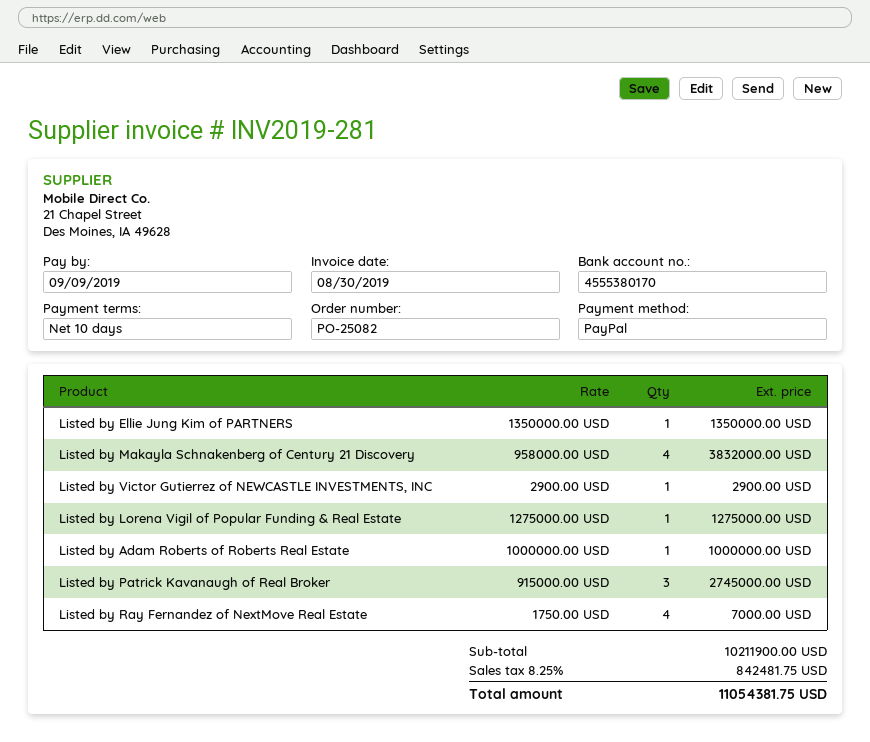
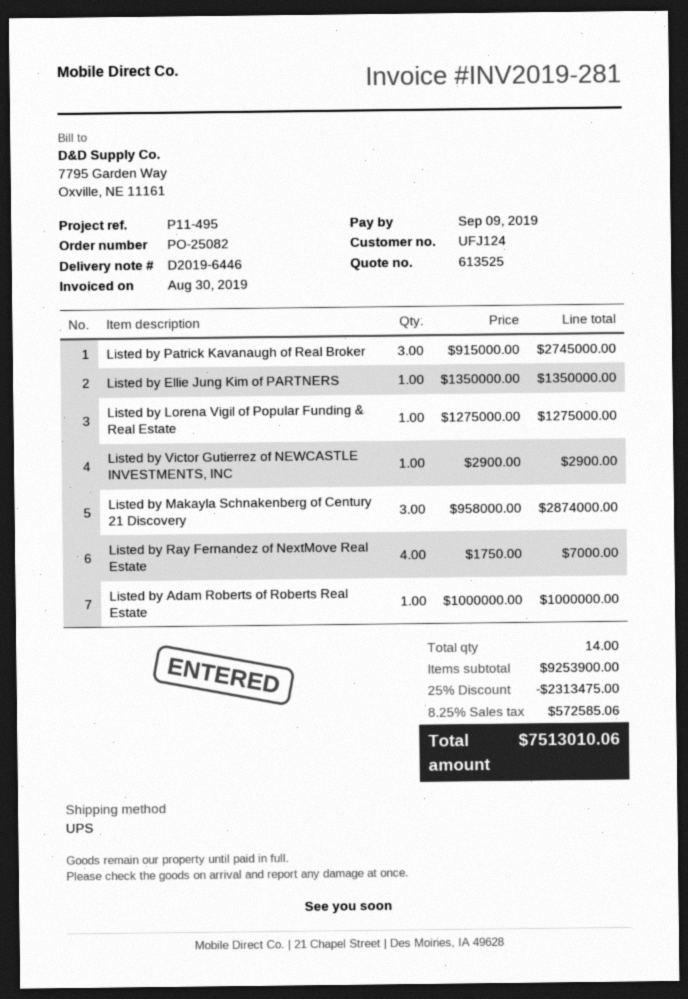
Listed by Makayla Schnakenberg of Century 21 Discovery: 4 x 958000.00 = 3832000.00 -> 3 x 958000.00 = 2874000.00
subtotal: 10211900.00 -> 9253900.00
discount: none -> 25% = 2313475.00
tax: 8.25% = 842481.75 -> 8.25% = 572585.06
total: 11054381.75 -> 7513010.06

